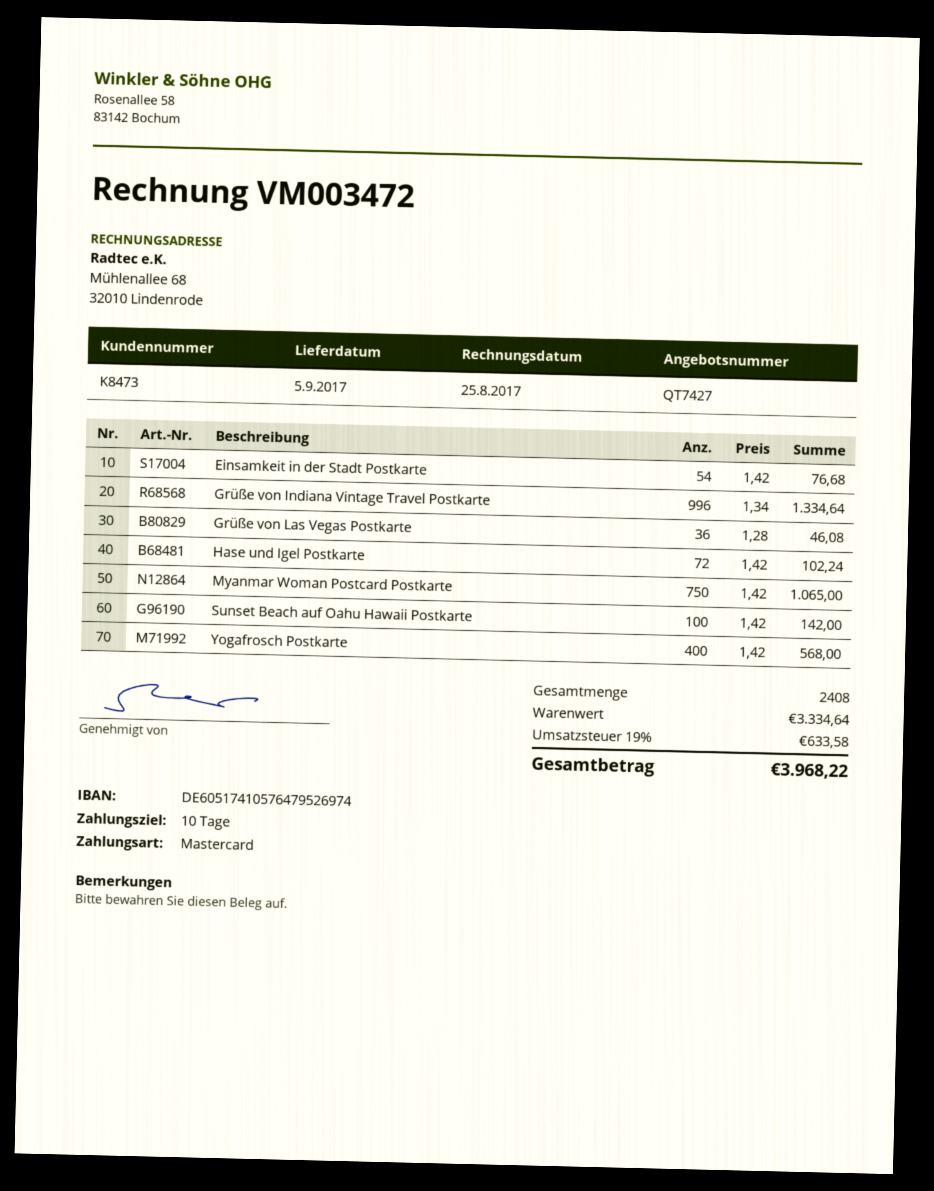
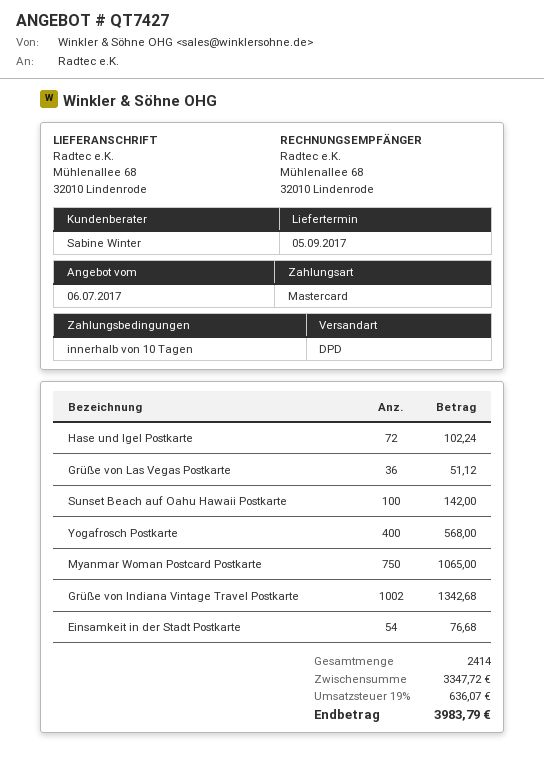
Grüße von Indiana Vintage Travel Postkarte: 996 for 1334.64 -> 1002 for 1342.68
Grüße von Las Vegas Postkarte: 36 for 46.08 -> 36 for 51.12
total quantity: 2408 -> 2414
subtotal: 3334.64 -> 3347.72
tax: 19% = 633.58 -> 19% = 636.07
total: 3968.22 -> 3983.79

